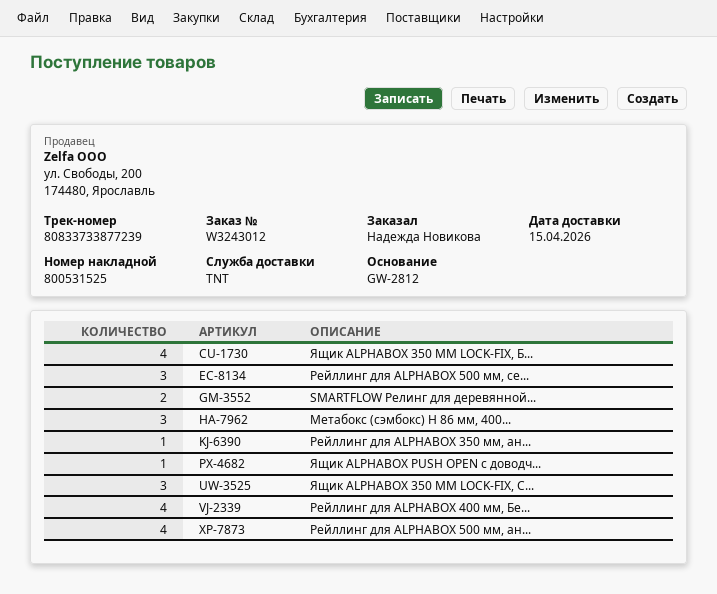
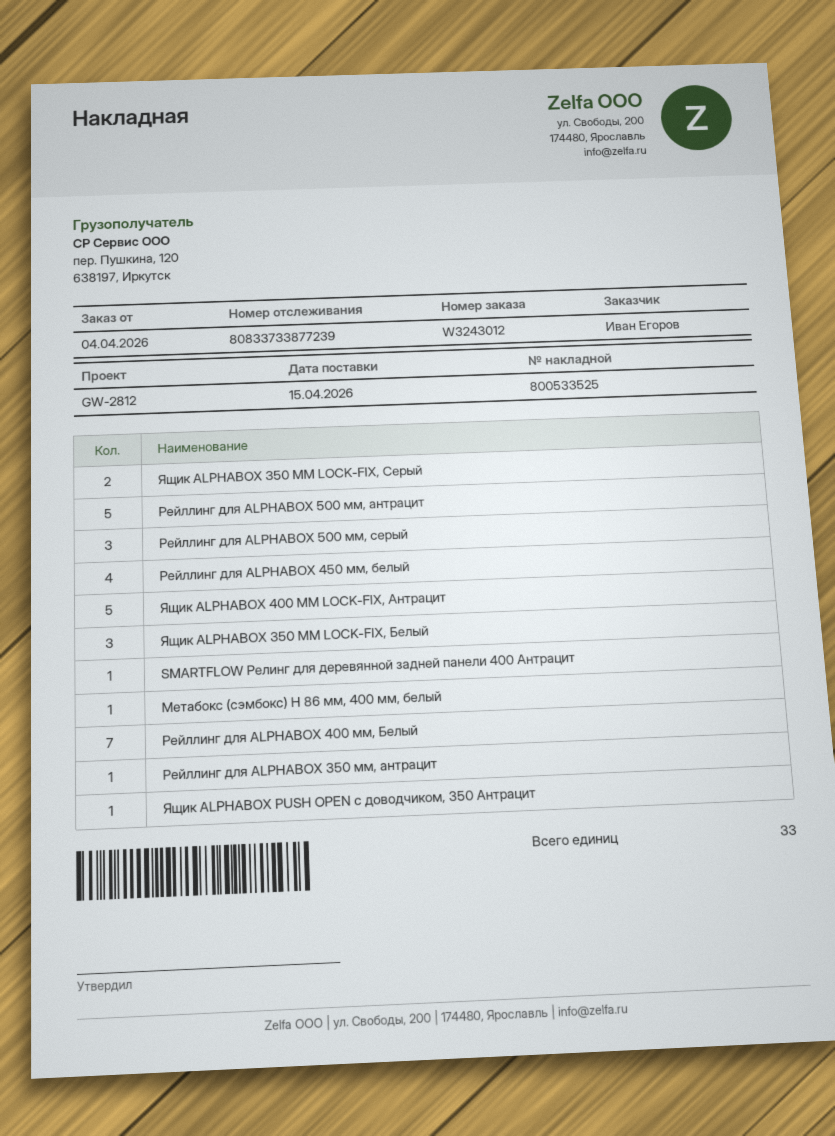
delivery note number: 800531525 -> 800533525
ordered by: Надежда Новикова -> Иван Егоров
Ящик ALPHABOX 350 MM LOCK-FIX, Б...: 4 -> 3
SMARTFLOW Релинг для деревянной...: 2 -> 1
Метабокс (сэмбокс) Н 86 мм, 400...: 3 -> 1
Ящик ALPHABOX 350 MM LOCK-FIX, С...: 3 -> 2
Рейллинг для ALPHABOX 400 мм, Бе...: 4 -> 7
Рейллинг для ALPHABOX 500 мм, ан...: 4 -> 5
Рейллинг для ALPHABOX 450 мм, белый: none -> 4
Ящик ALPHABOX 400 MM LOCK-FIX, Антрацит: none -> 5

